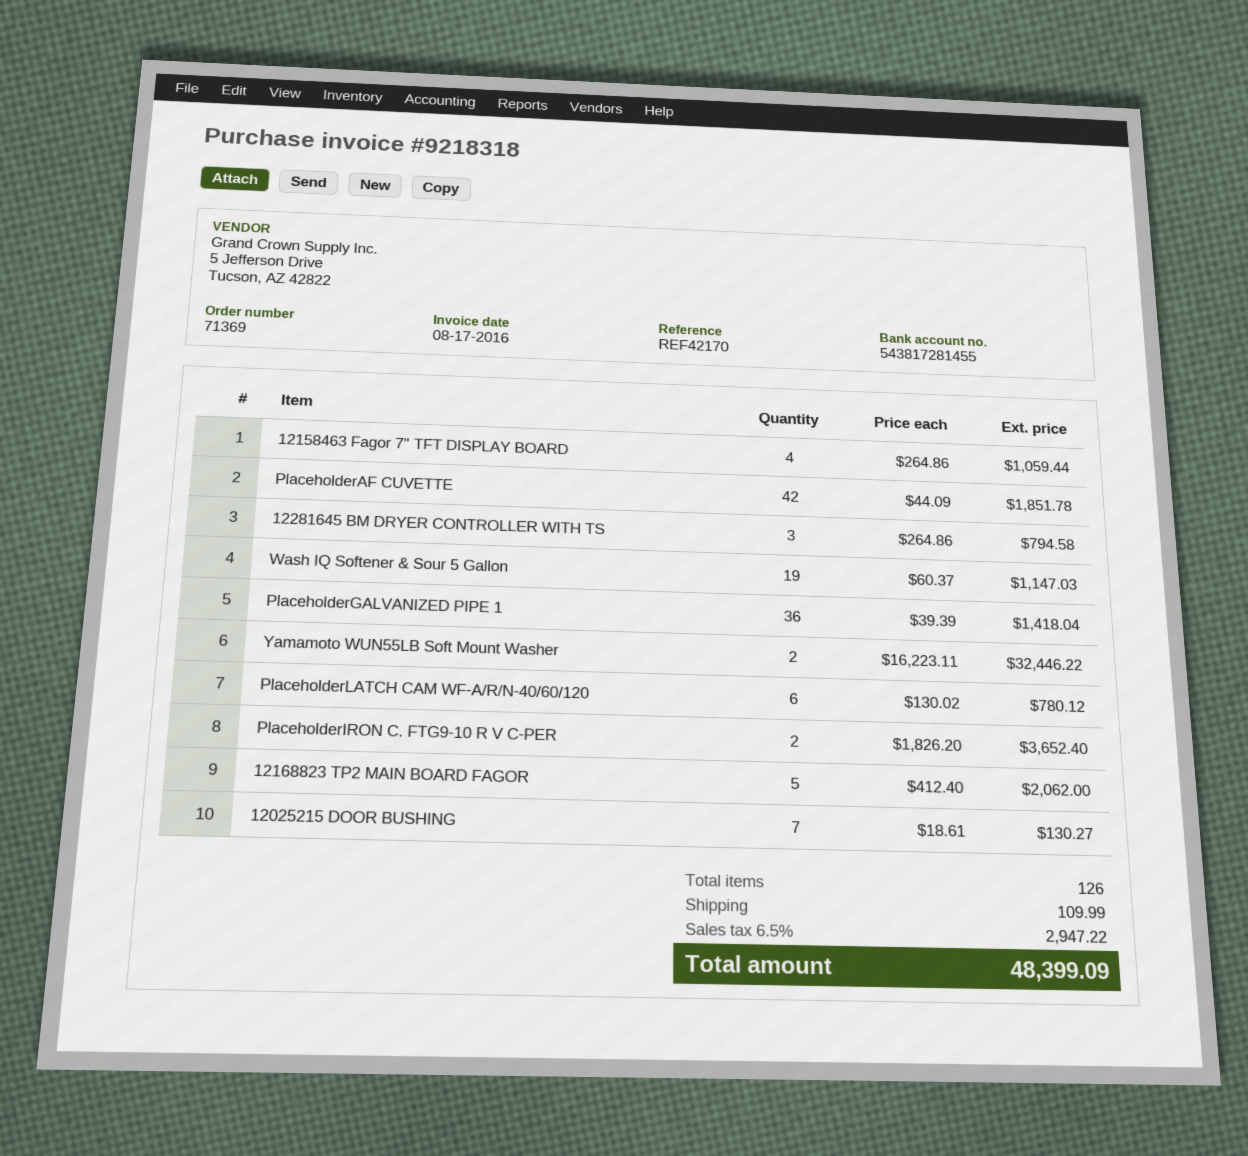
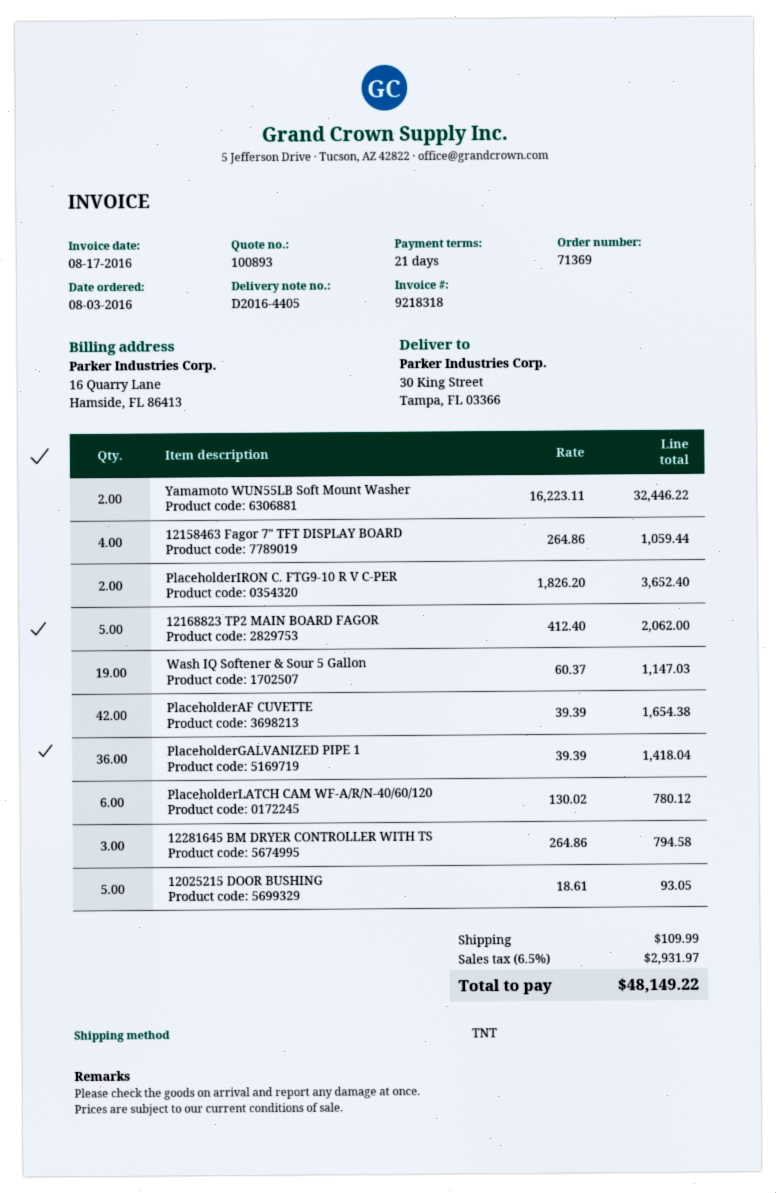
PlaceholderAF CUVETTE: 42 x 44.09 = 1851.78 -> 42 x 39.39 = 1654.38
12025215 DOOR BUSHING: 7 x 18.61 = 130.27 -> 5 x 18.61 = 93.05
tax: 6.5% = 2947.22 -> 6.5% = 2931.97
total: 48399.09 -> 48149.22

